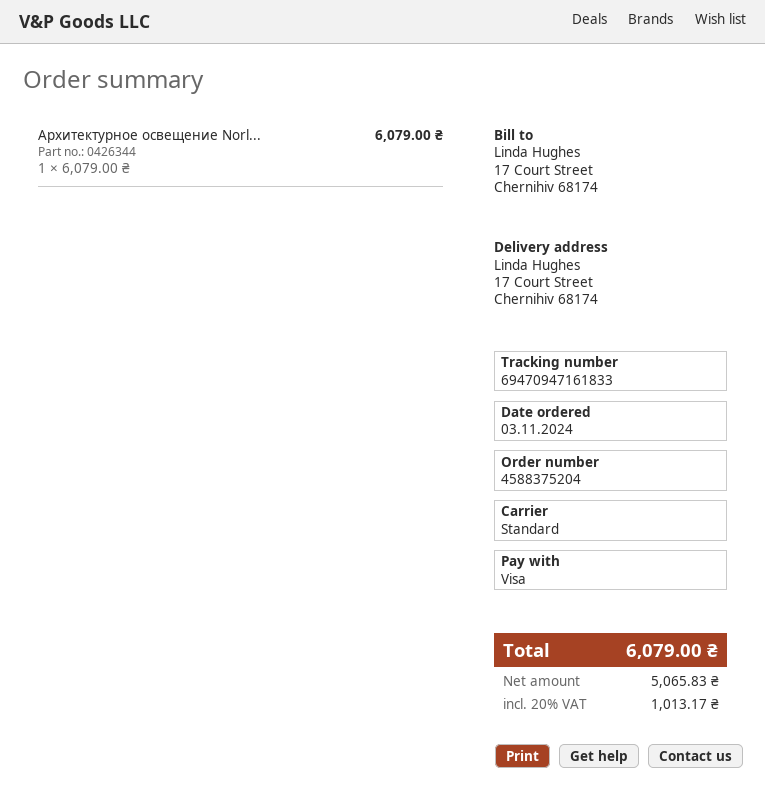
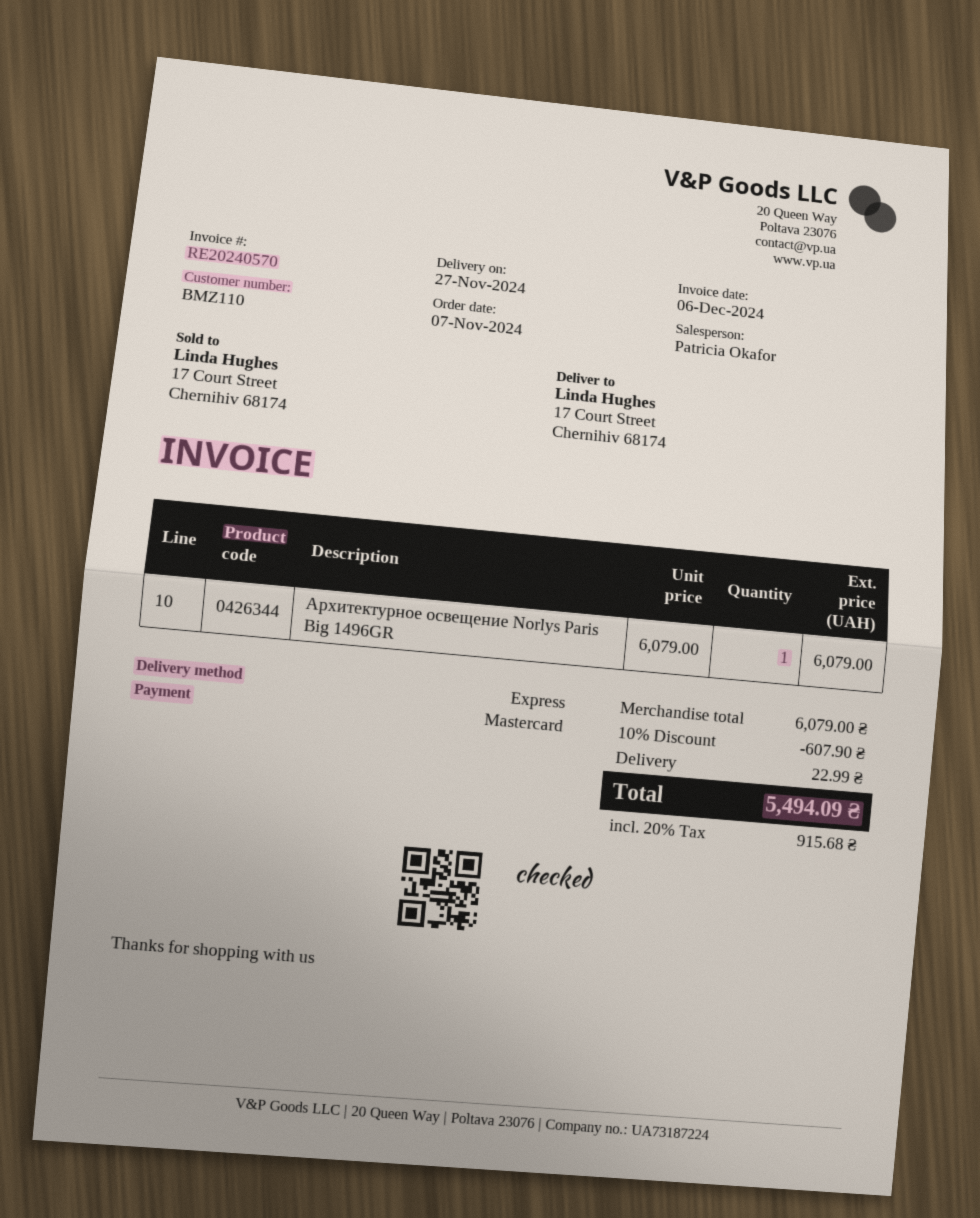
order date: 2024-11-03 -> 2024-11-07
payment method: Visa -> Mastercard
shipping method: standard -> express
discount: none -> 10% = 607.90
shipping: none -> 22.99
tax: 20% = 1013.17 -> 20% = 915.68
total: 6079.00 -> 5494.09

